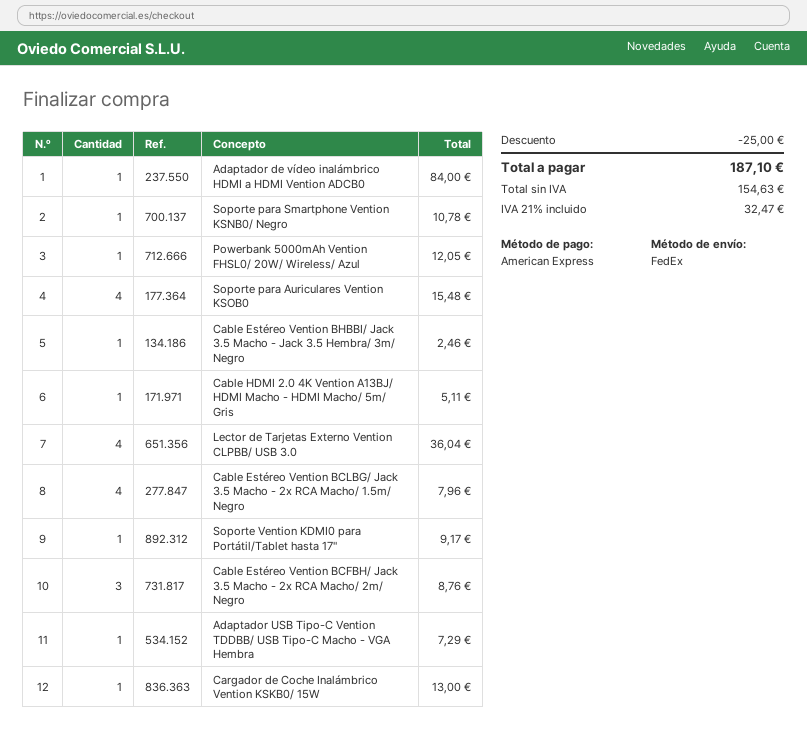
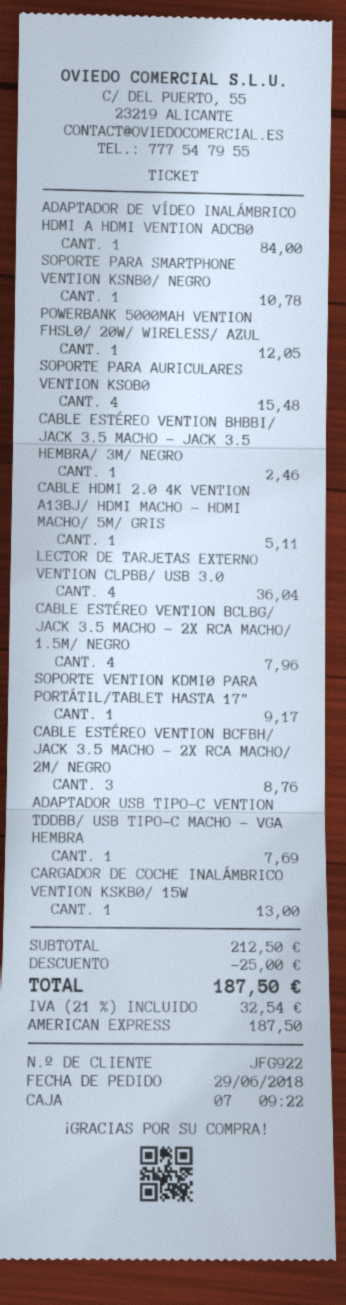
Adaptador USB Tipo-C Vention TDDBB/ USB Tipo-C Macho - VGA Hembra: 1 for 7.29 -> 1 for 7.69
tax: 21% = 32.47 -> 21% = 32.54
total: 187.10 -> 187.50

